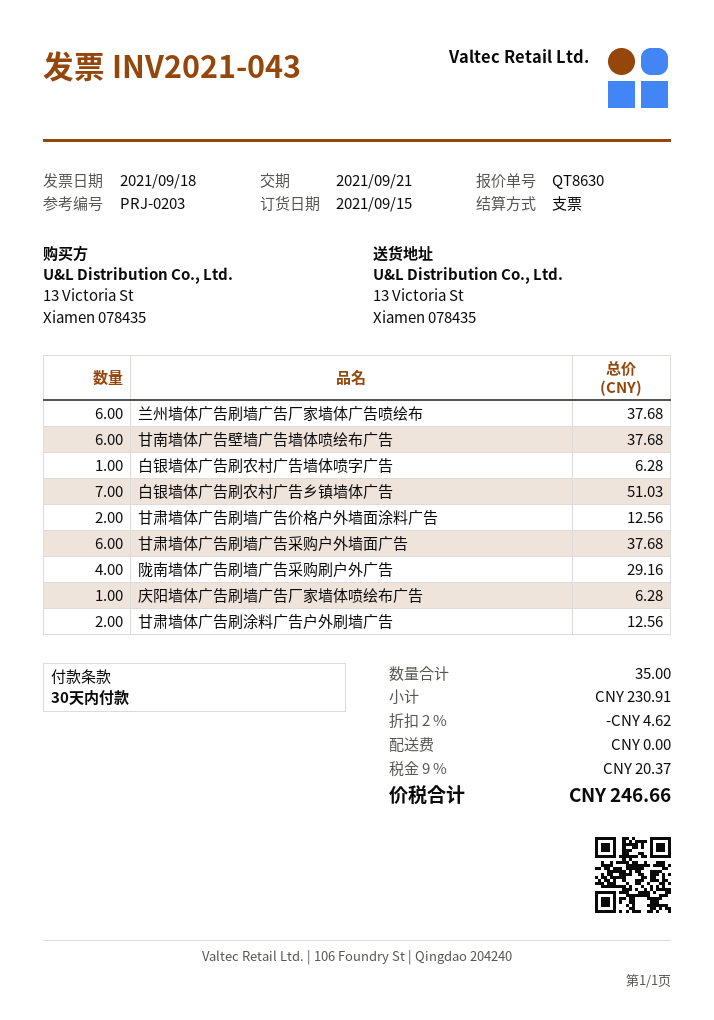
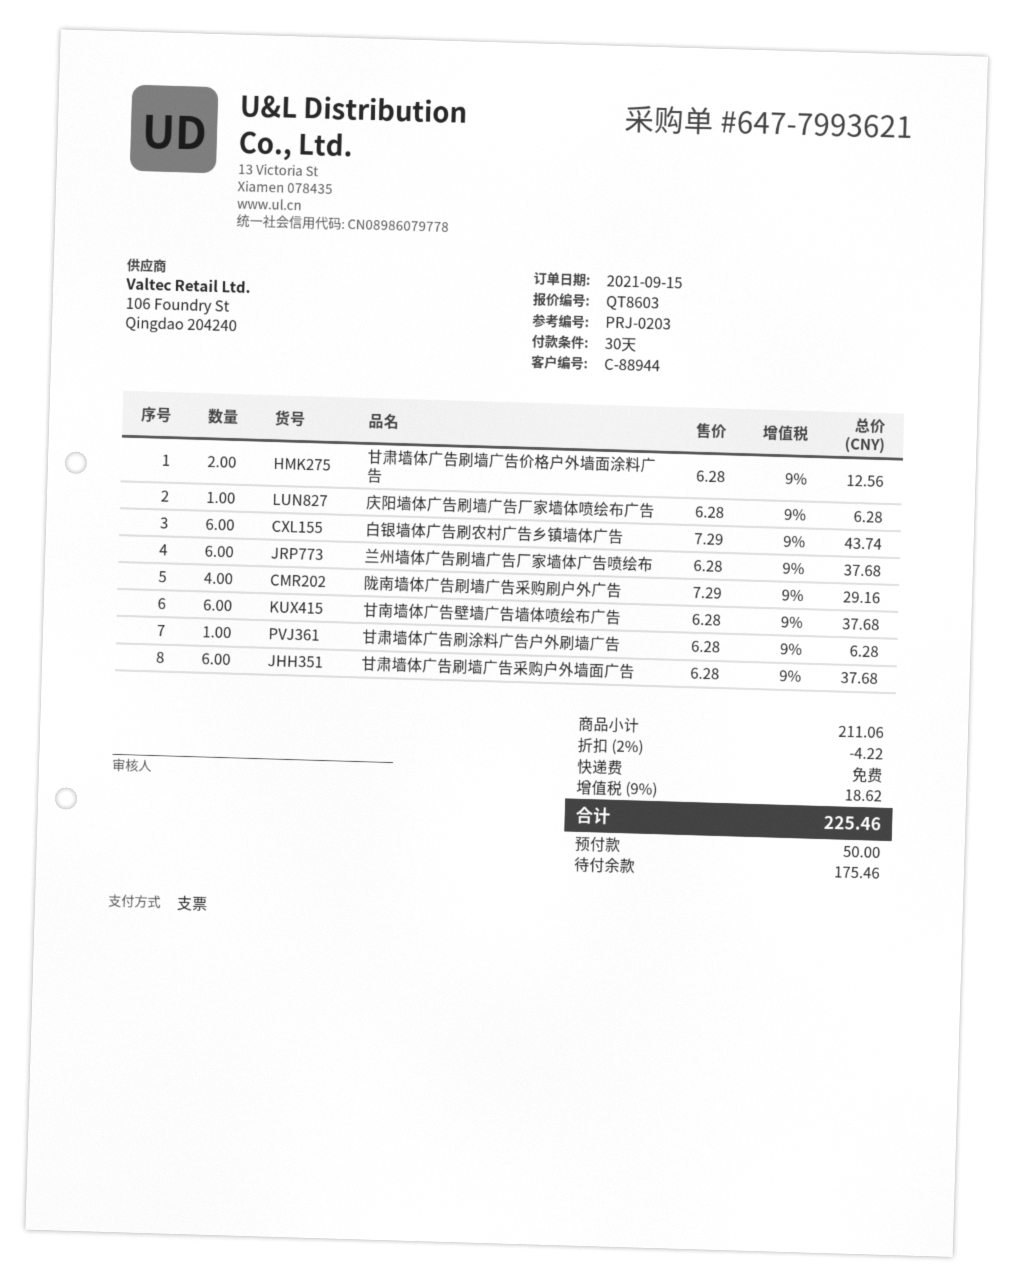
quote number: QT8630 -> QT8603
白银墙体广告刷农村广告墙体喷字广告: 1 for 6.28 -> none
白银墙体广告刷农村广告乡镇墙体广告: 7 for 51.03 -> 6 for 43.74
甘肃墙体广告刷涂料广告户外刷墙广告: 2 for 12.56 -> 1 for 6.28
subtotal: 230.91 -> 211.06
discount: 2% = 4.62 -> 2% = 4.22
tax: 9% = 20.37 -> 9% = 18.62
total: 246.66 -> 225.46

